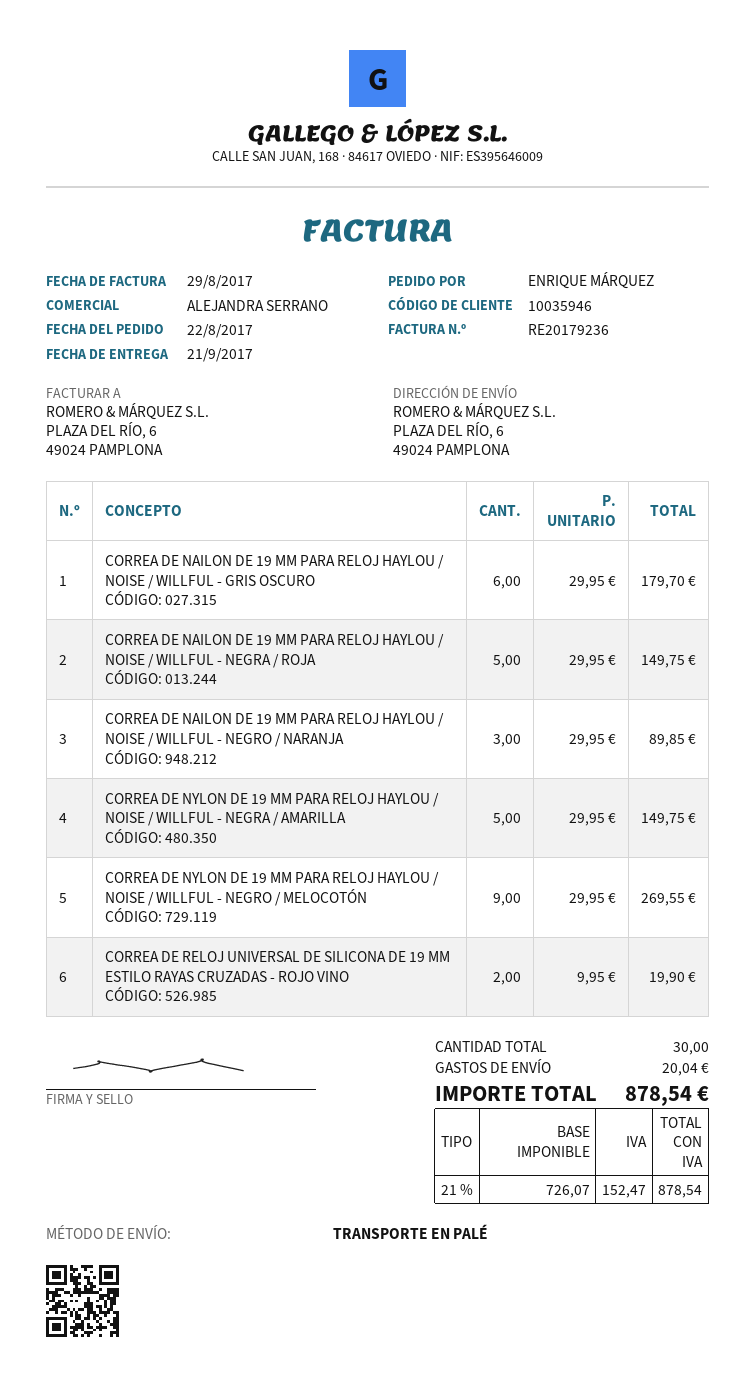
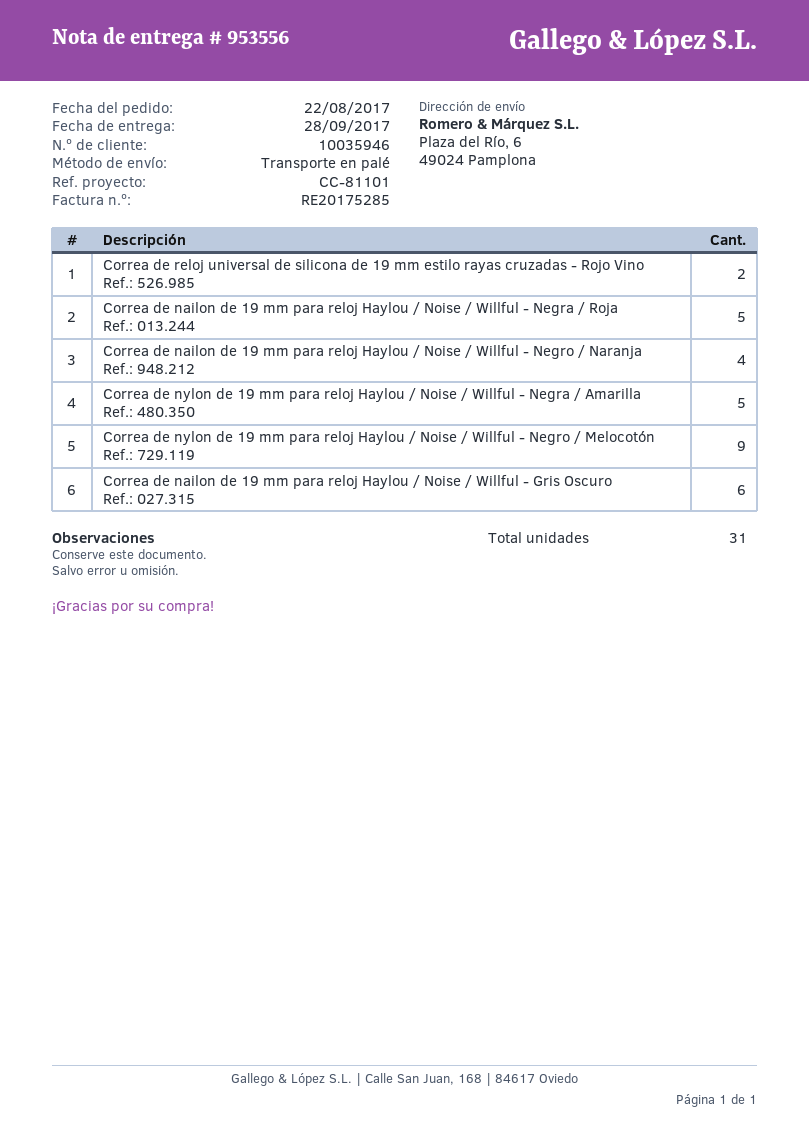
delivery date: 2017-09-21 -> 2017-09-28
invoice number: RE20179236 -> RE20175285
CORREA DE NAILON DE 19 MM PARA RELOJ HAYLOU / NOISE / WILLFUL - NEGRO / NARANJA: 3 -> 4
total quantity: 30 -> 31

